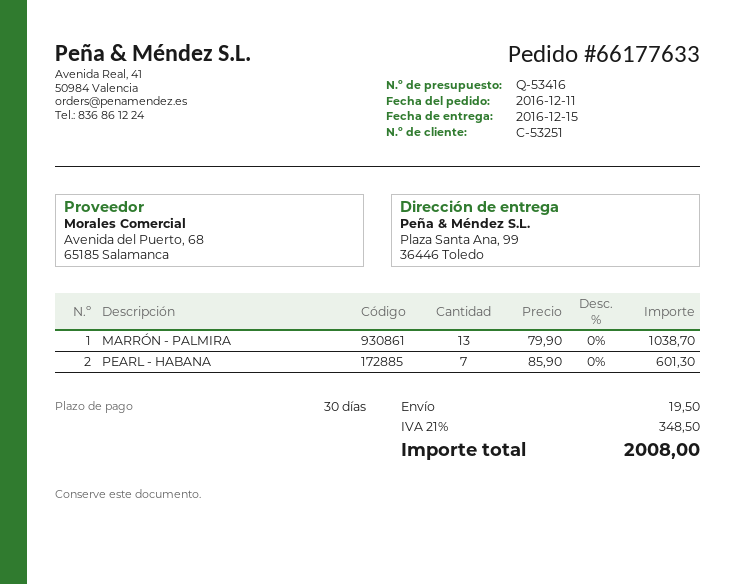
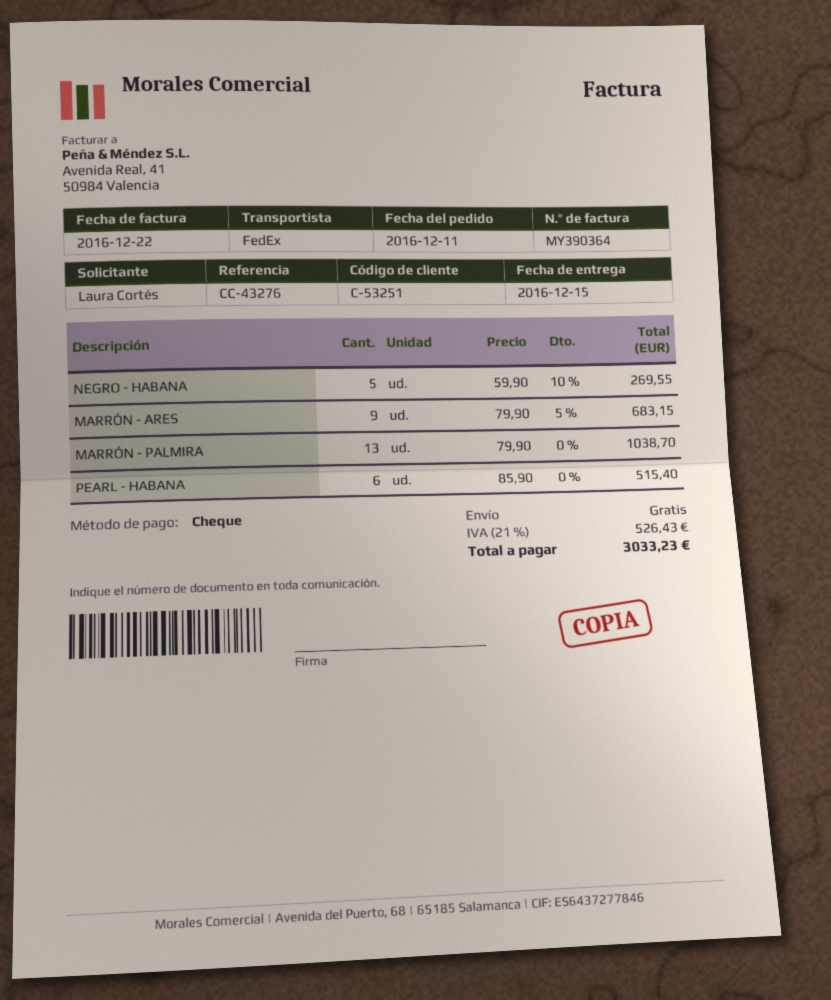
PEARL - HABANA: 7 x 85.90 = 601.30 -> 6 x 85.90 = 515.40
NEGRO - HABANA: none -> 5 x 59.90 - 10% = 269.55
MARRÓN - ARES: none -> 9 x 79.90 - 5% = 683.15
shipping: 19.50 -> 0.00
tax: 21% = 348.50 -> 21% = 526.43
total: 2008.00 -> 3033.23

